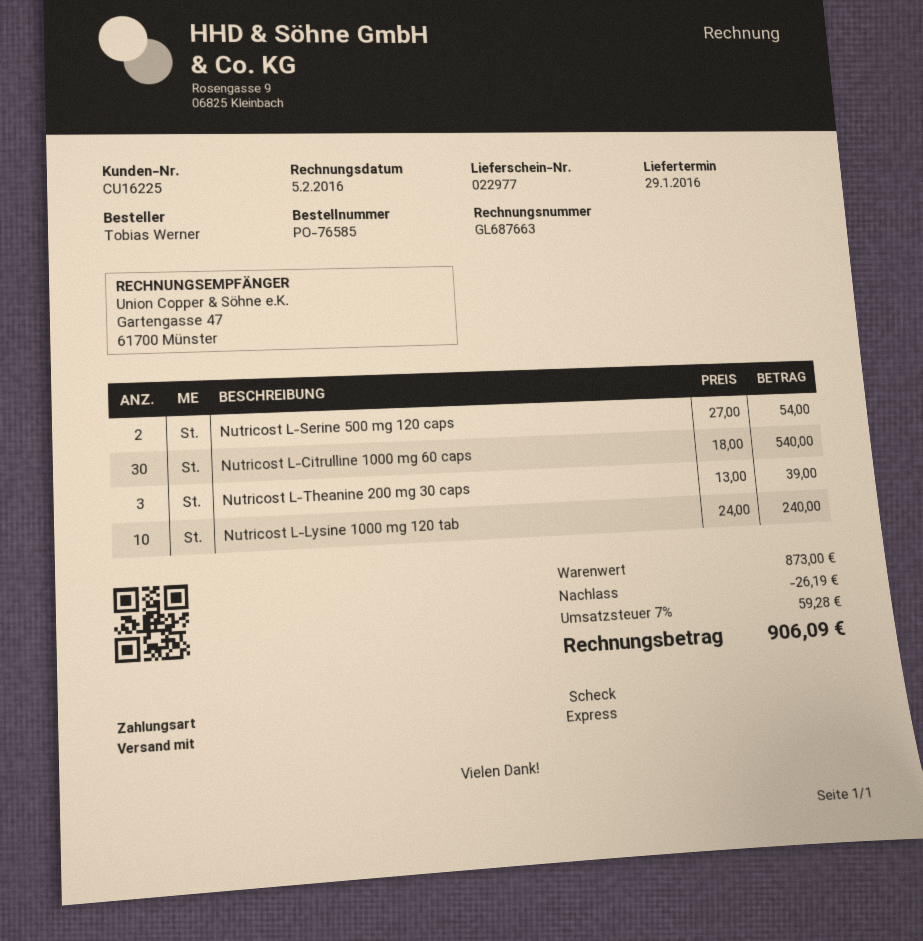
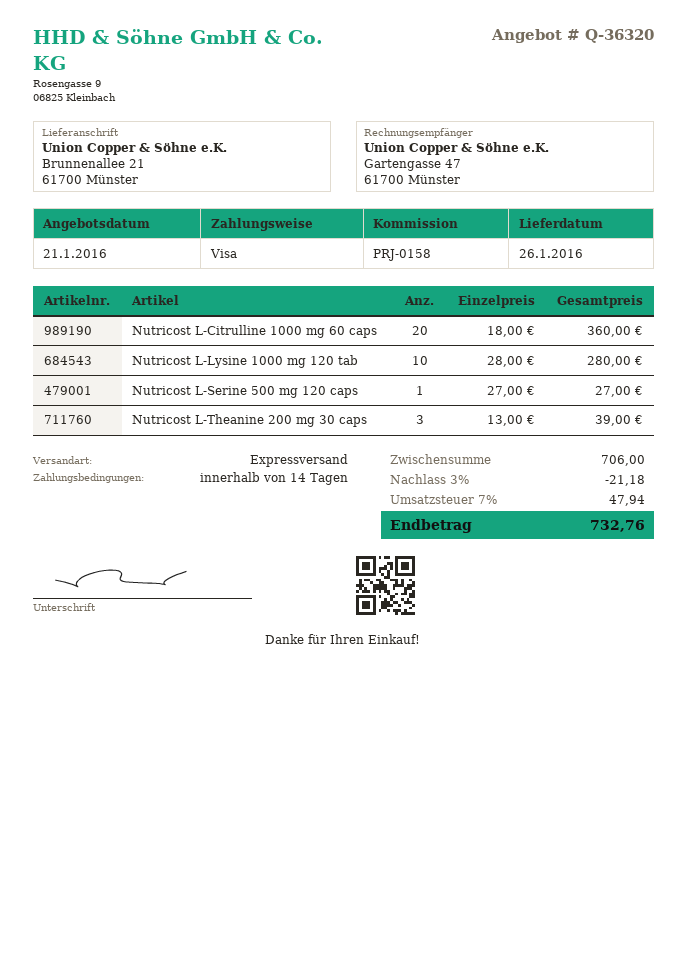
delivery date: 2016-01-29 -> 2016-01-26
payment method: cheque -> Visa
Nutricost L-Serine 500 mg 120 caps: 2 x 27.00 = 54.00 -> 1 x 27.00 = 27.00
Nutricost L-Citrulline 1000 mg 60 caps: 30 x 18.00 = 540.00 -> 20 x 18.00 = 360.00
Nutricost L-Lysine 1000 mg 120 tab: 10 x 24.00 = 240.00 -> 10 x 28.00 = 280.00
subtotal: 873.00 -> 706.00
discount: 26.19 -> 21.18
tax: 7% = 59.28 -> 7% = 47.94
total: 906.09 -> 732.76

